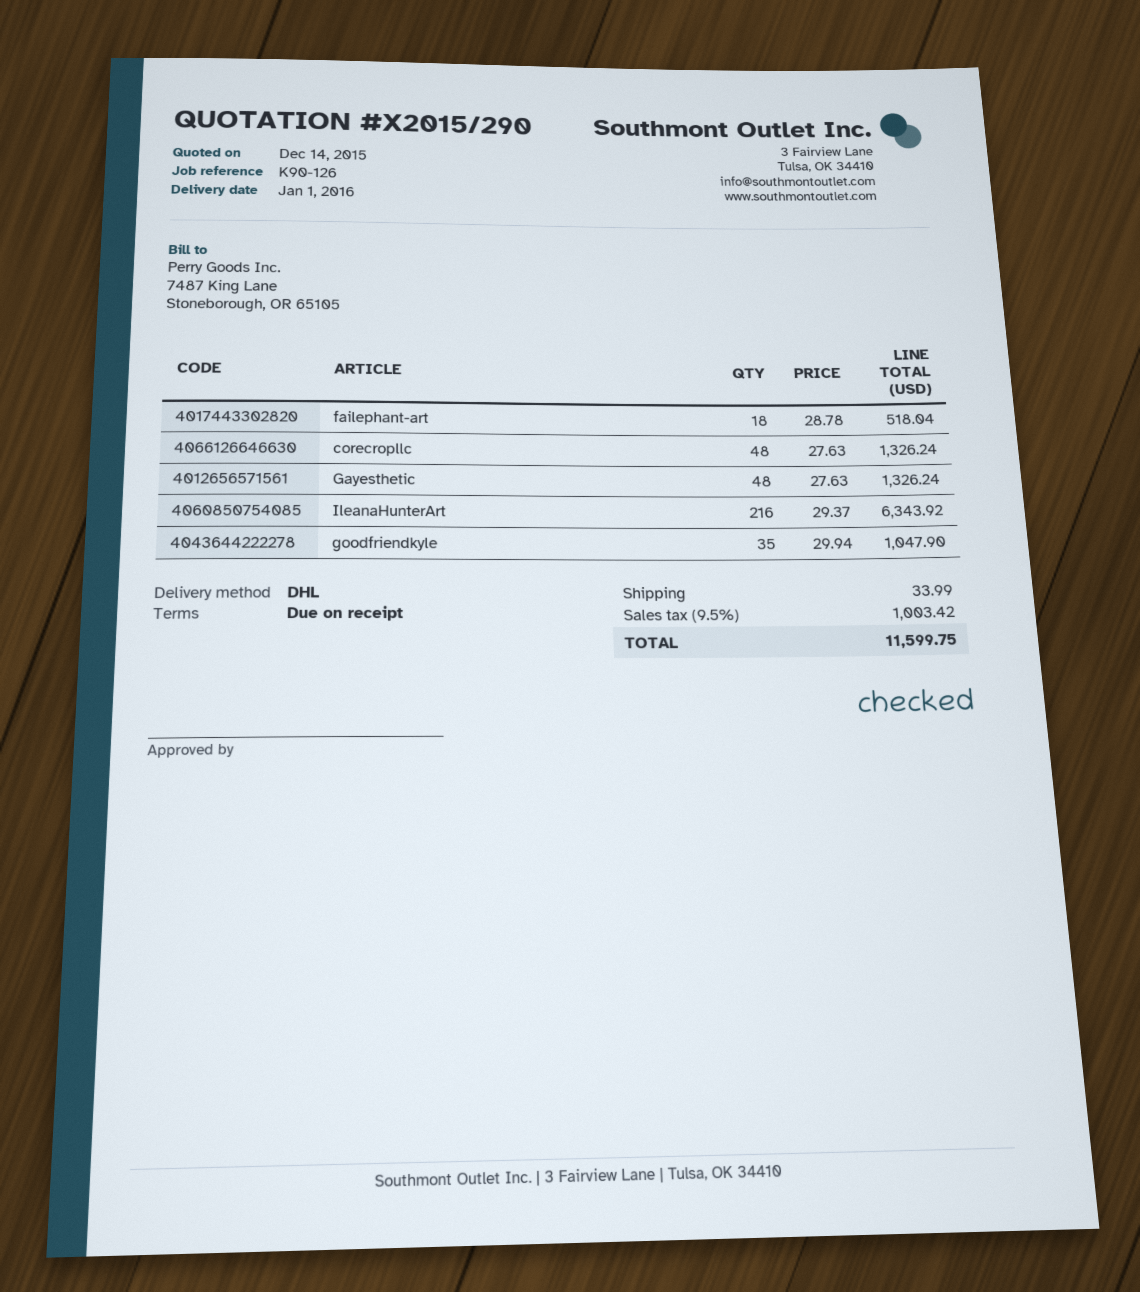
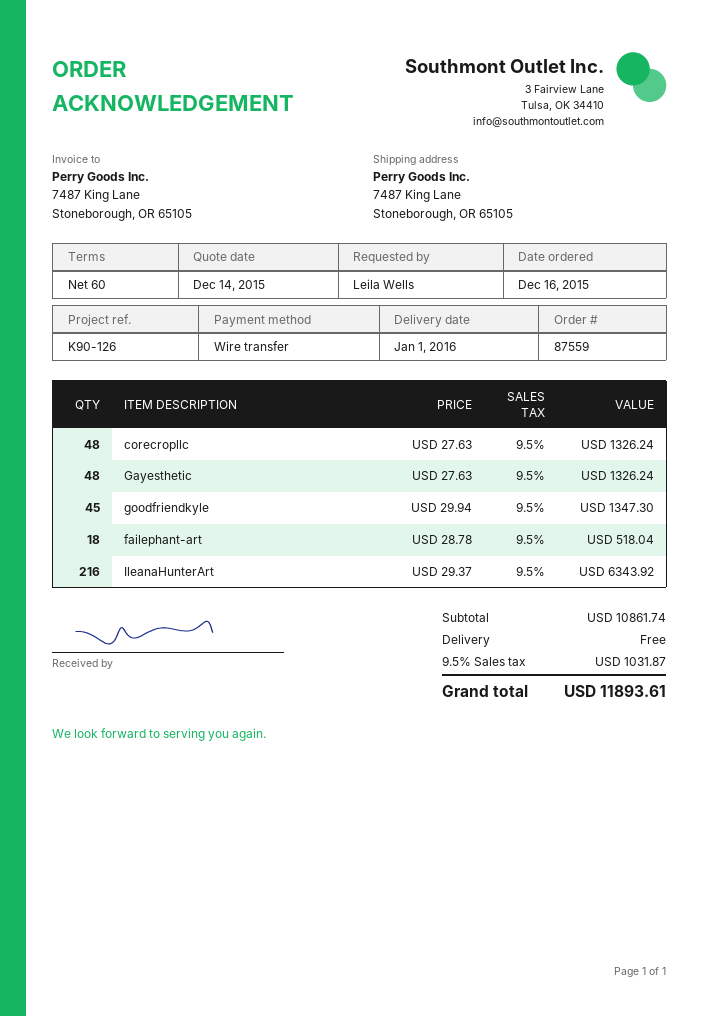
payment terms: on receipt -> 60 days
goodfriendkyle: 35 x 29.94 = 1047.90 -> 45 x 29.94 = 1347.30
shipping: 33.99 -> 0.00
tax: 9.5% = 1003.42 -> 9.5% = 1031.87
total: 11599.75 -> 11893.61

